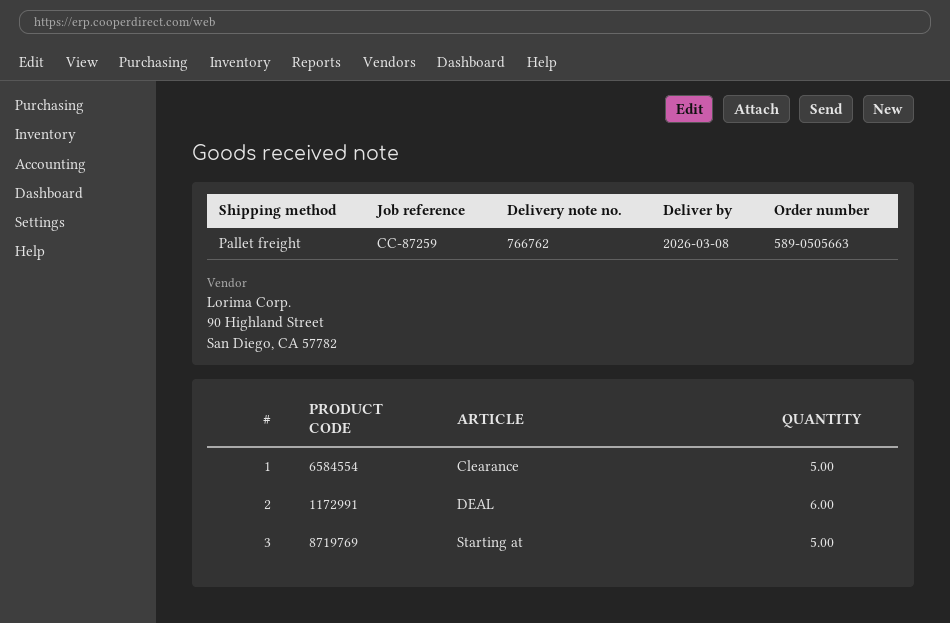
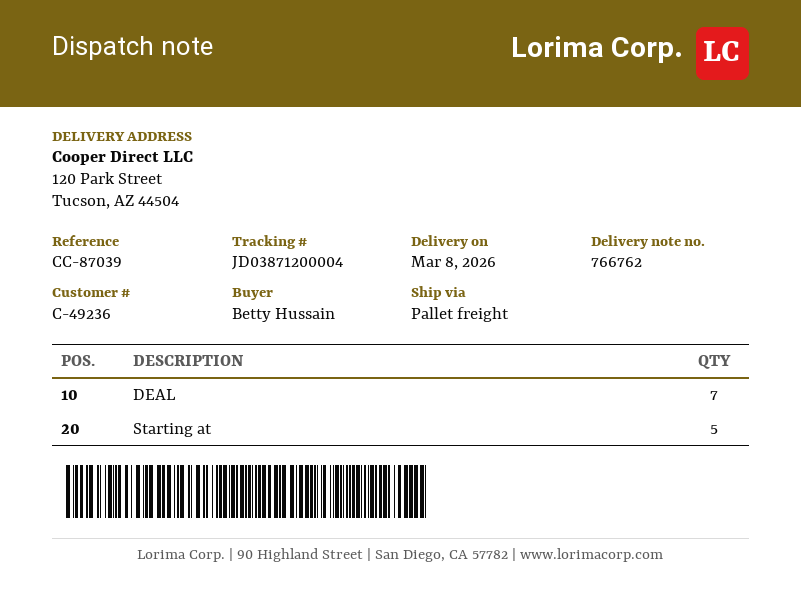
reference: CC-87259 -> CC-87039
Clearance: 5 -> none
DEAL: 6 -> 7

